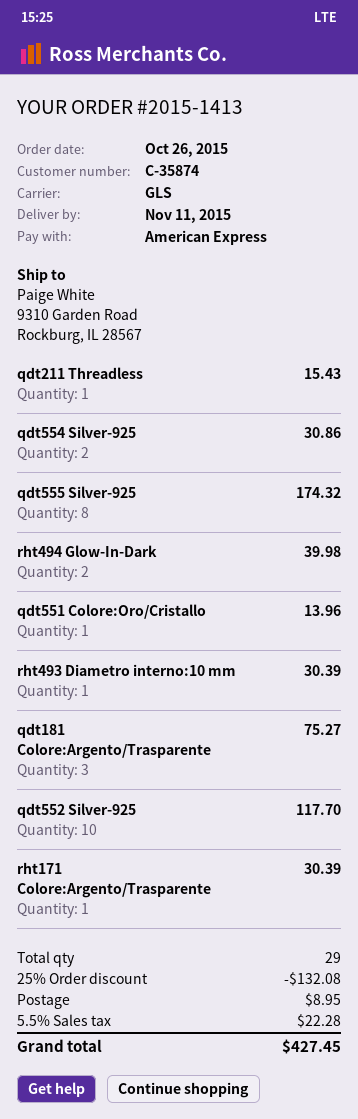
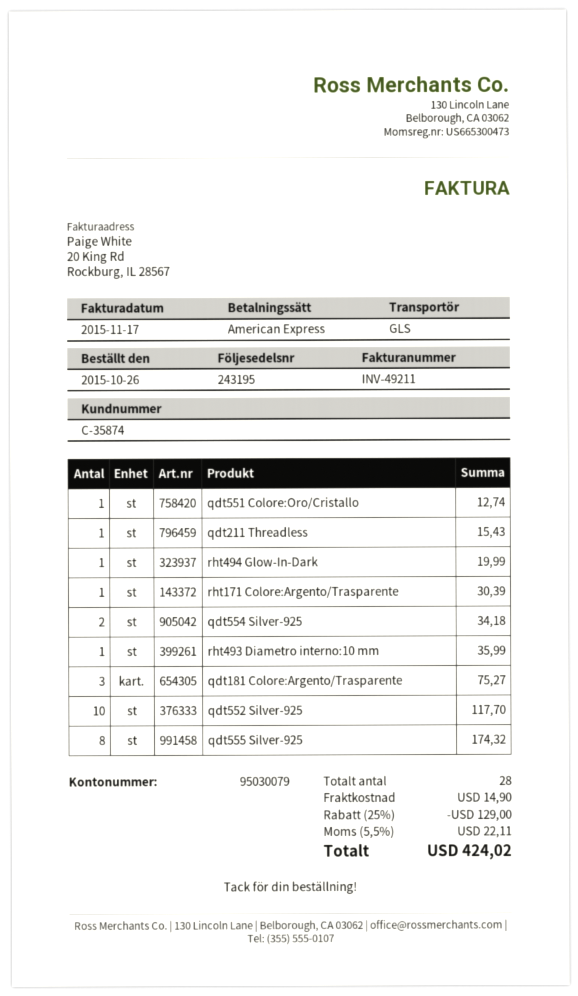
qdt554 Silver-925: 2 for 30.86 -> 2 for 34.18
rht494 Glow-In-Dark: 2 for 39.98 -> 1 for 19.99
qdt551 Colore:Oro/Cristallo: 1 for 13.96 -> 1 for 12.74
rht493 Diametro interno:10 mm: 1 for 30.39 -> 1 for 35.99
total quantity: 29 -> 28
discount: 25% = 132.08 -> 25% = 129.00
shipping: 8.95 -> 14.90
tax: 5.5% = 22.28 -> 5.5% = 22.11
total: 427.45 -> 424.02

